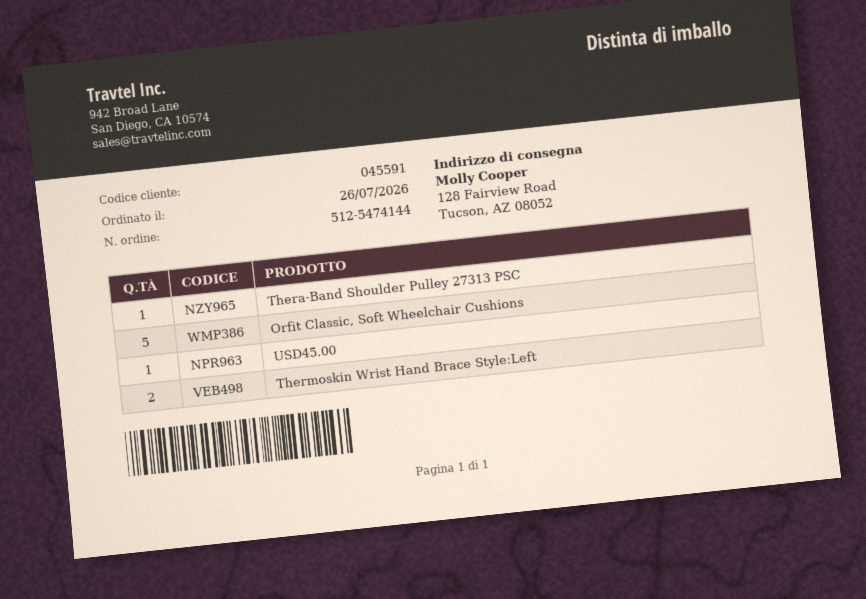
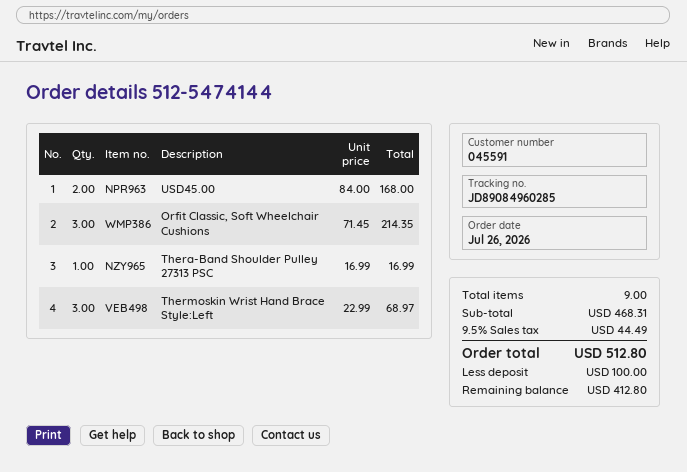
Orfit Classic, Soft Wheelchair Cushions: 5 -> 3
USD45.00: 1 -> 2
Thermoskin Wrist Hand Brace Style:Left: 2 -> 3

